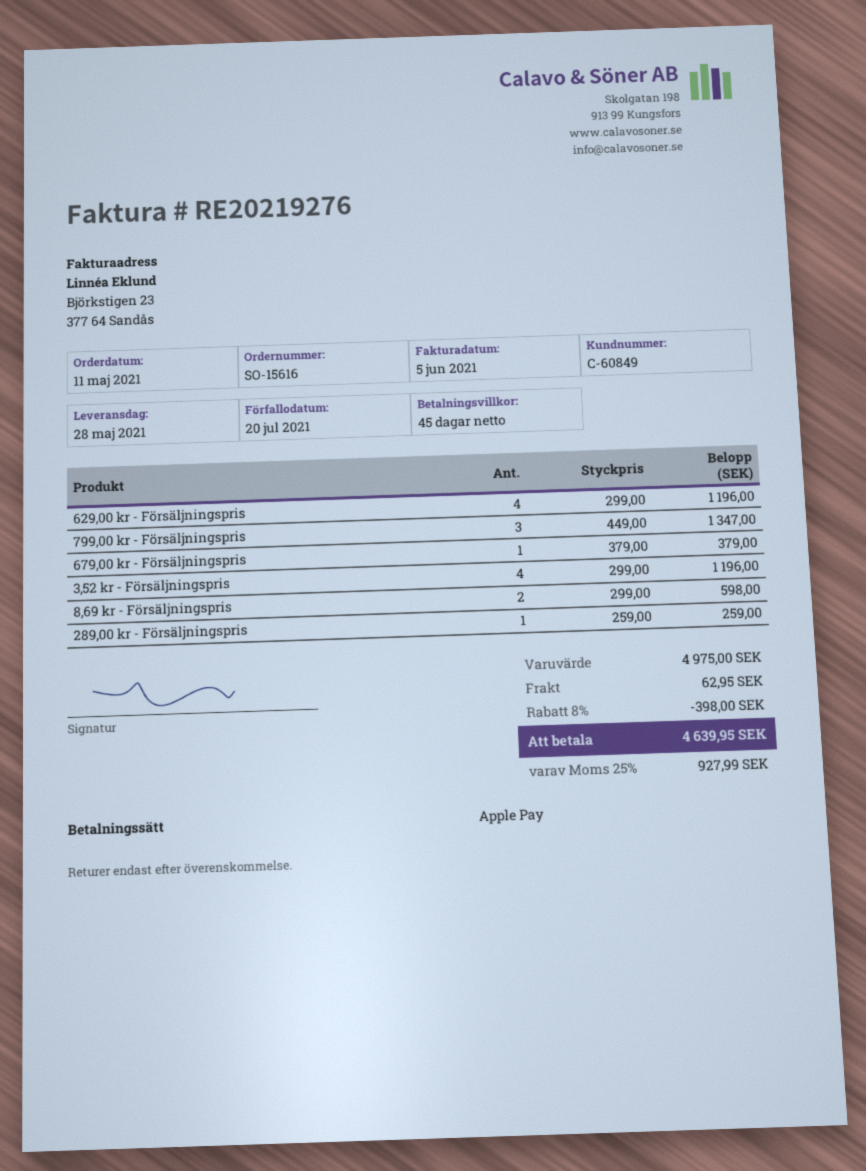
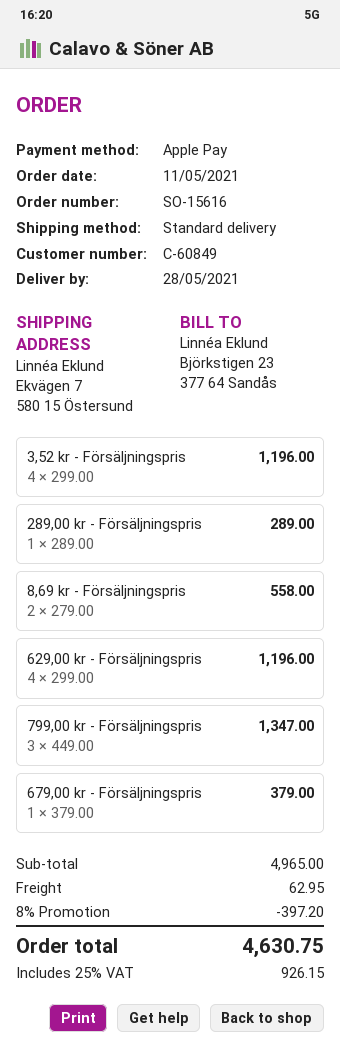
8,69 kr - Försäljningspris: 2 x 299.00 = 598.00 -> 2 x 279.00 = 558.00
289,00 kr - Försäljningspris: 1 x 259.00 = 259.00 -> 1 x 289.00 = 289.00
subtotal: 4975.00 -> 4965.00
discount: 8% = 398.00 -> 8% = 397.20
tax: 25% = 927.99 -> 25% = 926.15
total: 4639.95 -> 4630.75

